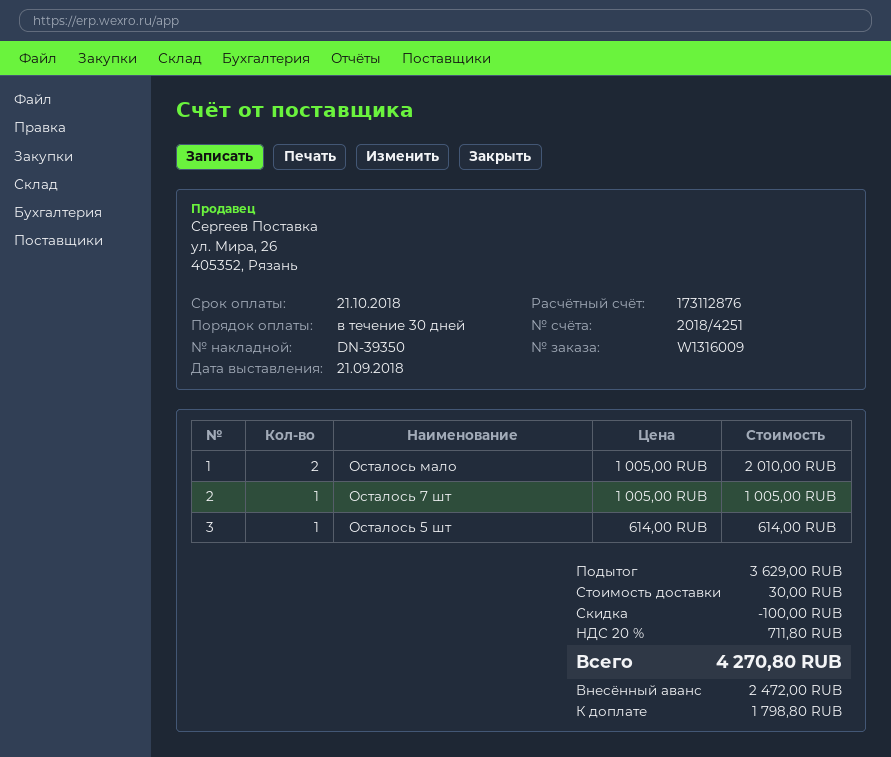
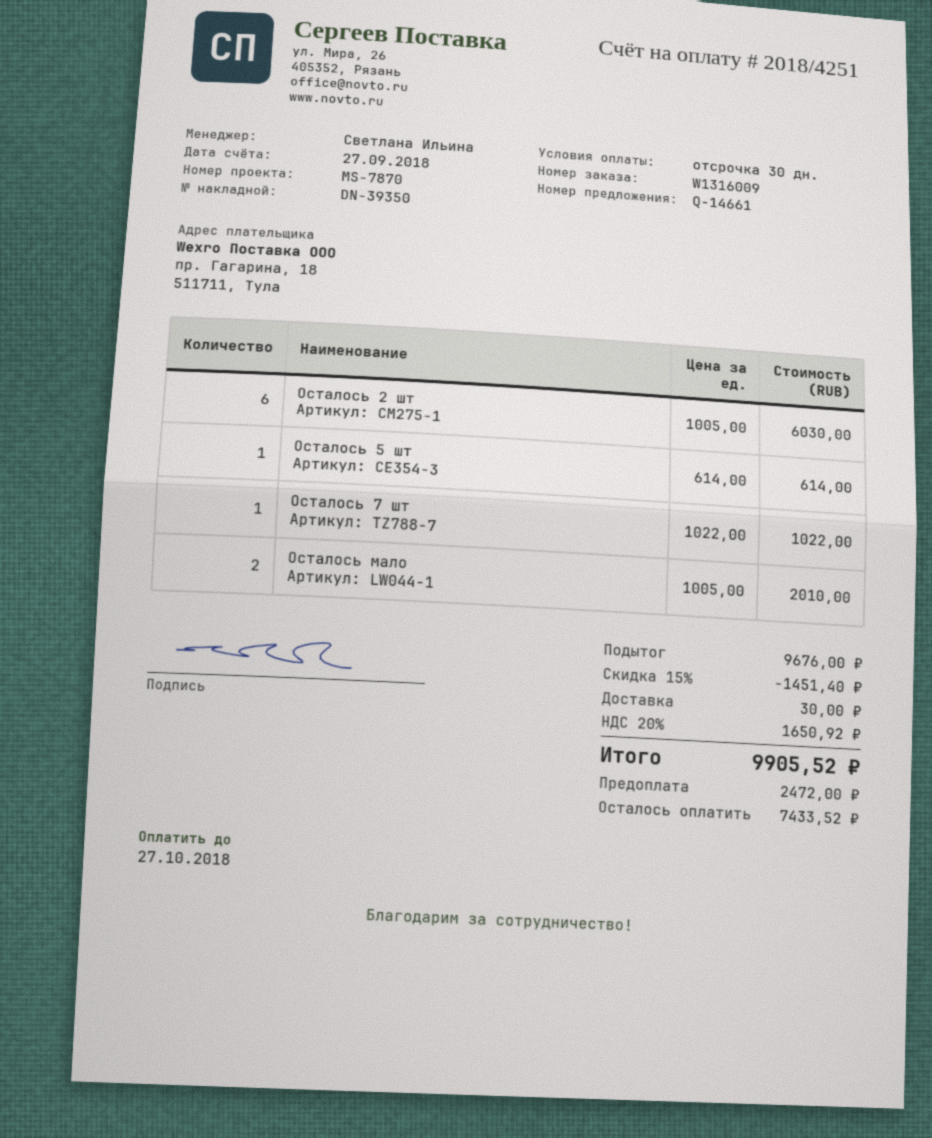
invoice date: 2018-09-21 -> 2018-09-27
due date: 2018-10-21 -> 2018-10-27
Осталось 7 шт: 1 x 1005.00 = 1005.00 -> 1 x 1022.00 = 1022.00
Осталось 2 шт: none -> 6 x 1005.00 = 6030.00
subtotal: 3629.00 -> 9676.00
discount: 100.00 -> 1451.40
tax: 20% = 711.80 -> 20% = 1650.92
total: 4270.80 -> 9905.52
balance: 1798.80 -> 7433.52

